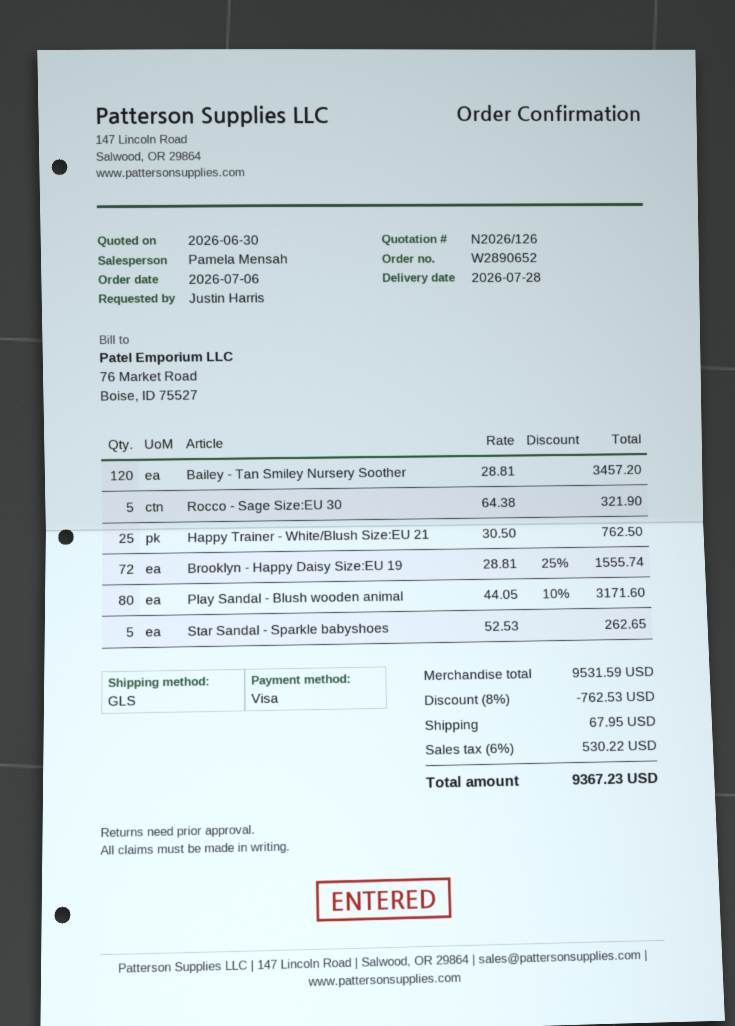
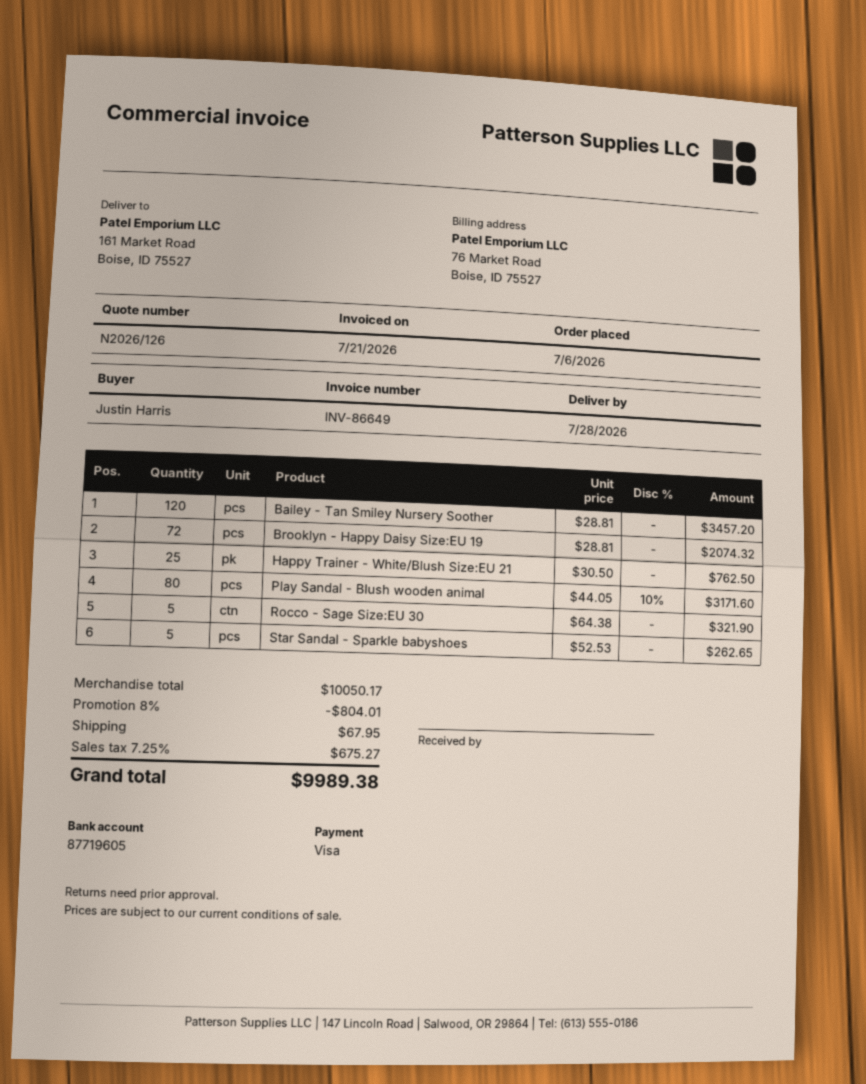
Brooklyn - Happy Daisy Size:EU 19: 72 x 28.81 - 25% = 1555.74 -> 72 x 28.81 = 2074.32
subtotal: 9531.59 -> 10050.17
discount: 8% = 762.53 -> 8% = 804.01
tax: 6% = 530.22 -> 7.25% = 675.27
total: 9367.23 -> 9989.38

